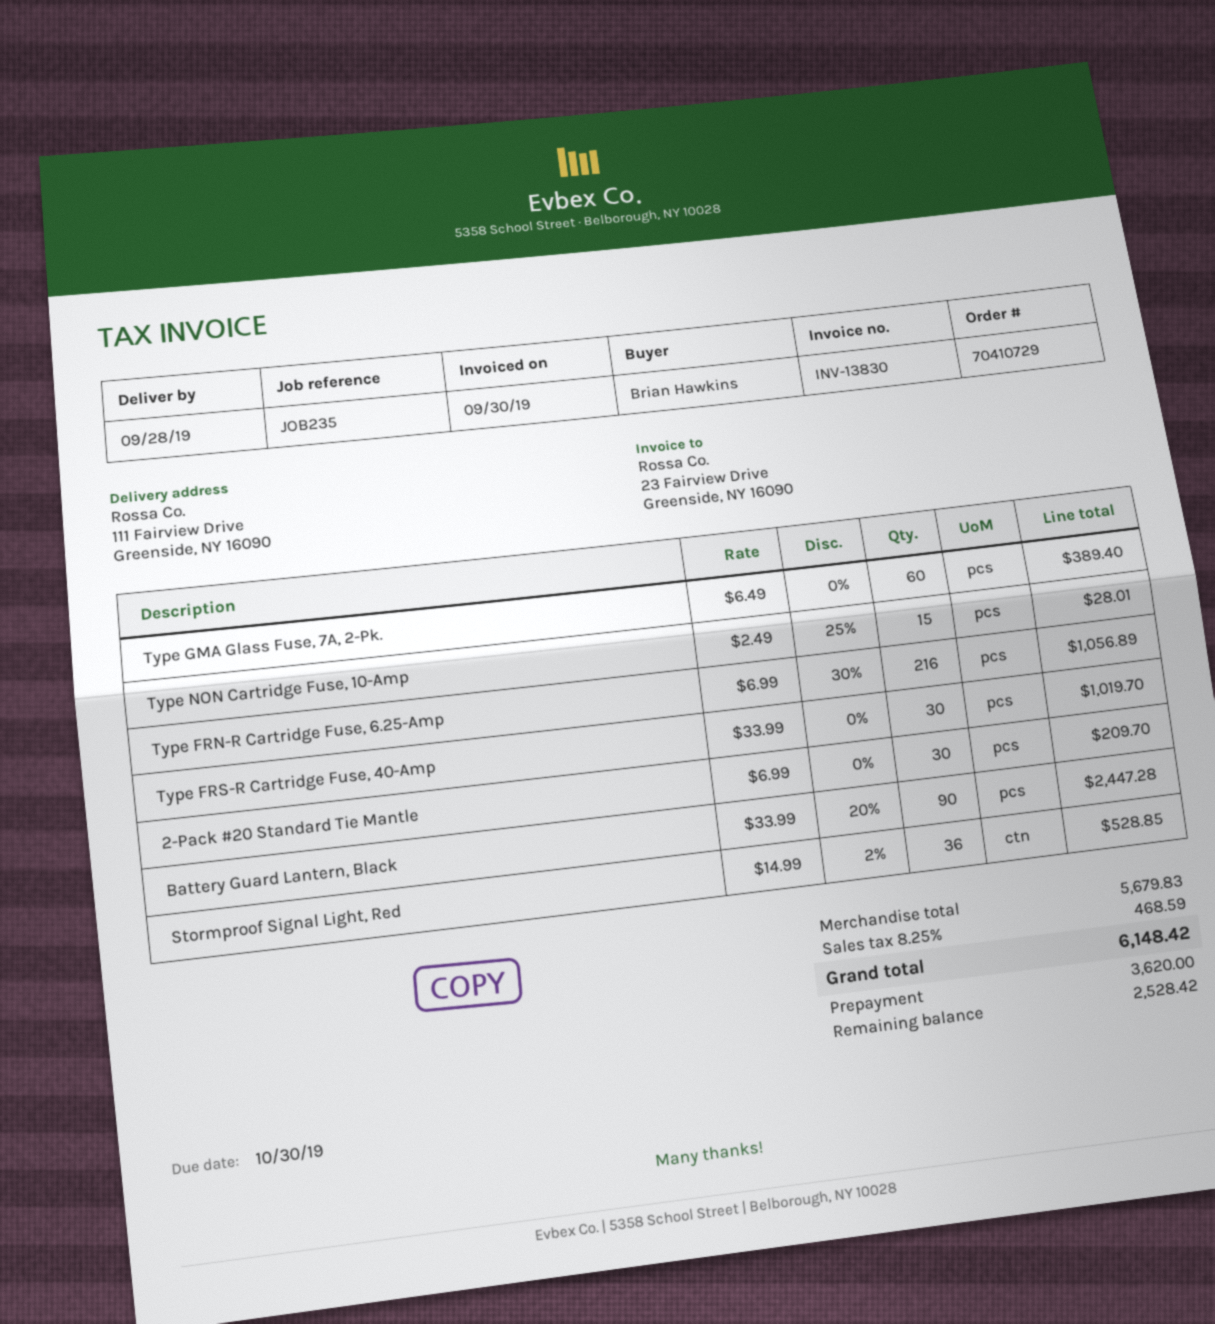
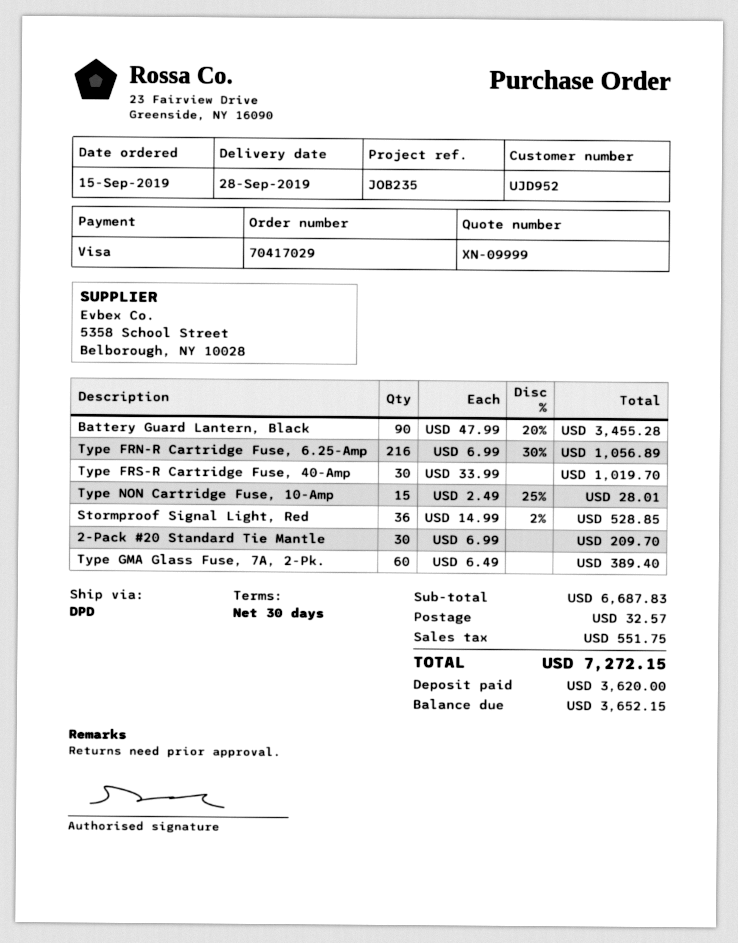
order number: 70410729 -> 70417029
Battery Guard Lantern, Black: 90 x 33.99 - 20% = 2447.28 -> 90 x 47.99 - 20% = 3455.28
subtotal: 5679.83 -> 6687.83
shipping: none -> 32.57
tax: 468.59 -> 551.75
total: 6148.42 -> 7272.15
balance: 2528.42 -> 3652.15

